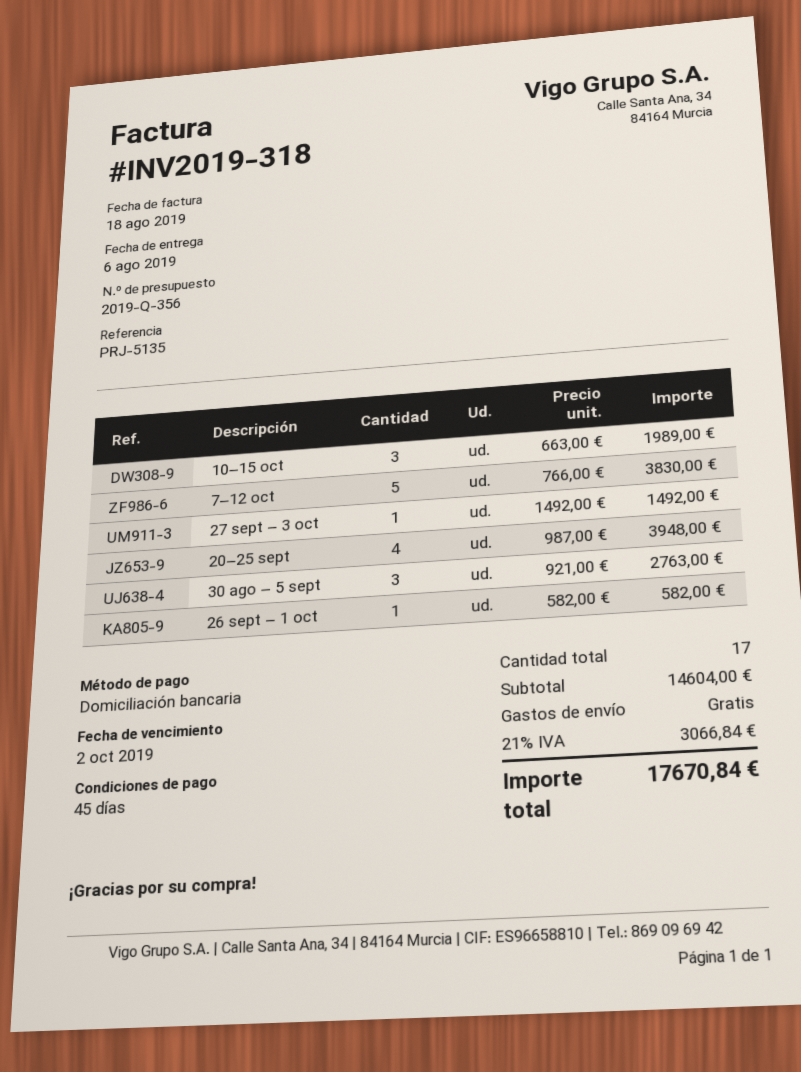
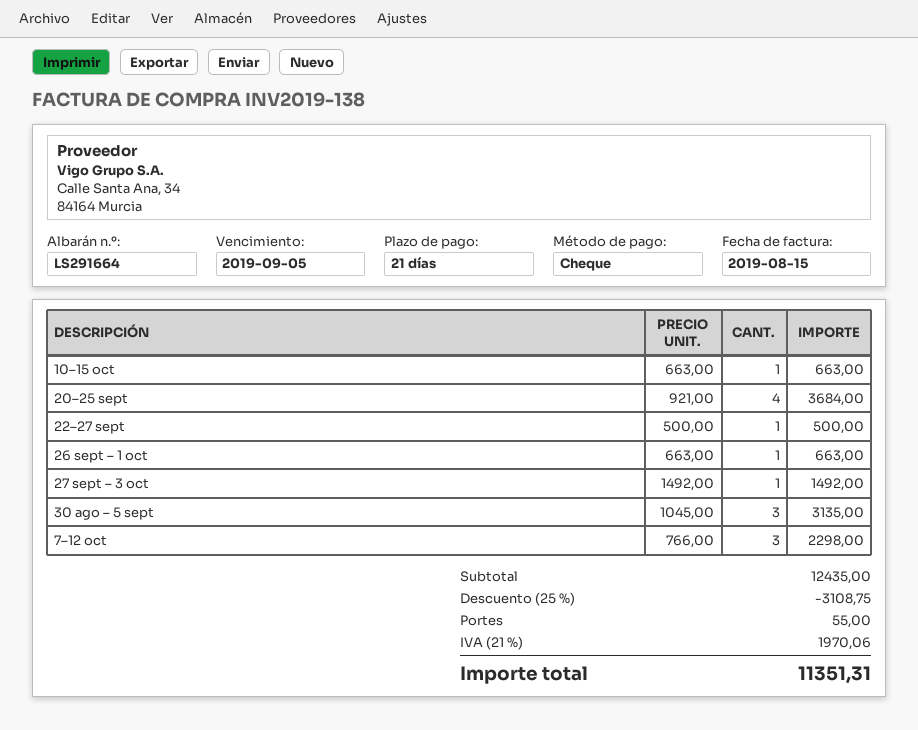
invoice number: INV2019-318 -> INV2019-138
invoice date: 2019-08-18 -> 2019-08-15
payment terms: 45 days -> 21 days
due date: 2019-10-02 -> 2019-09-05
payment method: direct debit -> cheque
10–15 oct: 3 x 663.00 = 1989.00 -> 1 x 663.00 = 663.00
7–12 oct: 5 x 766.00 = 3830.00 -> 3 x 766.00 = 2298.00
20–25 sept: 4 x 987.00 = 3948.00 -> 4 x 921.00 = 3684.00
30 ago – 5 sept: 3 x 921.00 = 2763.00 -> 3 x 1045.00 = 3135.00
26 sept – 1 oct: 1 x 582.00 = 582.00 -> 1 x 663.00 = 663.00
22–27 sept: none -> 1 x 500.00 = 500.00
subtotal: 14604.00 -> 12435.00
discount: none -> 25% = 3108.75
shipping: 0.00 -> 55.00
tax: 21% = 3066.84 -> 21% = 1970.06
total: 17670.84 -> 11351.31

